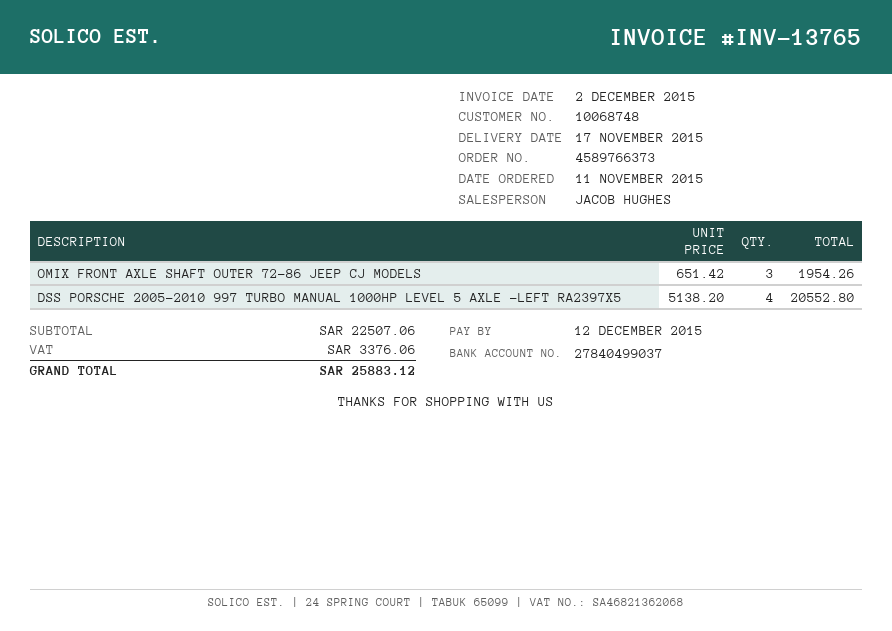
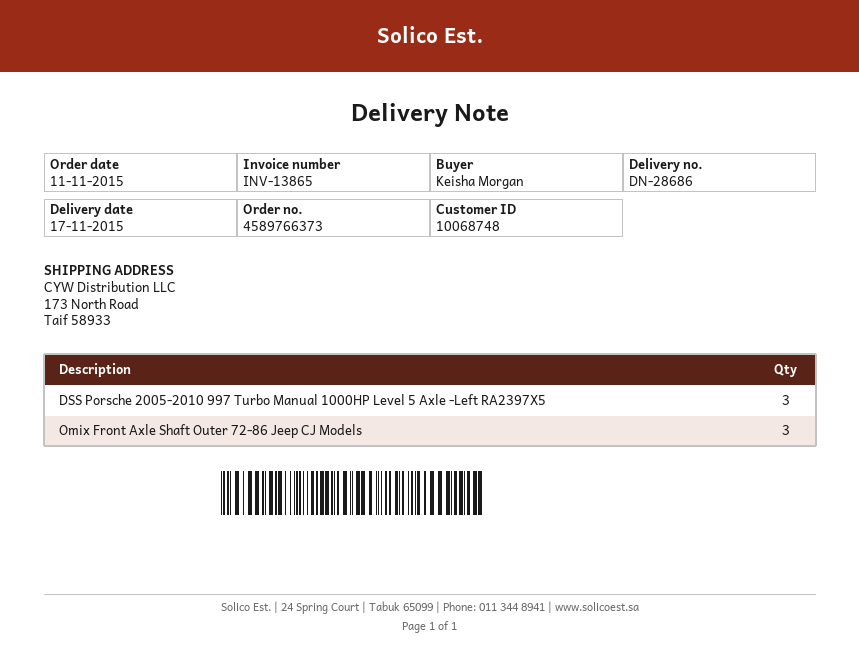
invoice number: INV-13765 -> INV-13865
DSS PORSCHE 2005-2010 997 TURBO MANUAL 1000HP LEVEL 5 AXLE -LEFT RA2397X5: 4 -> 3

